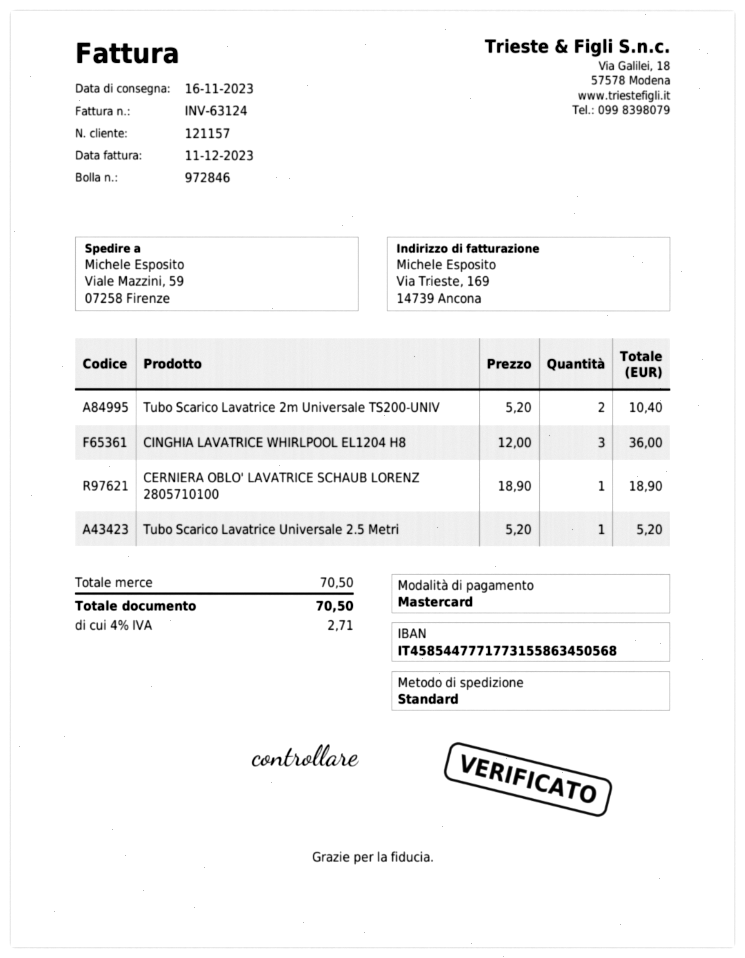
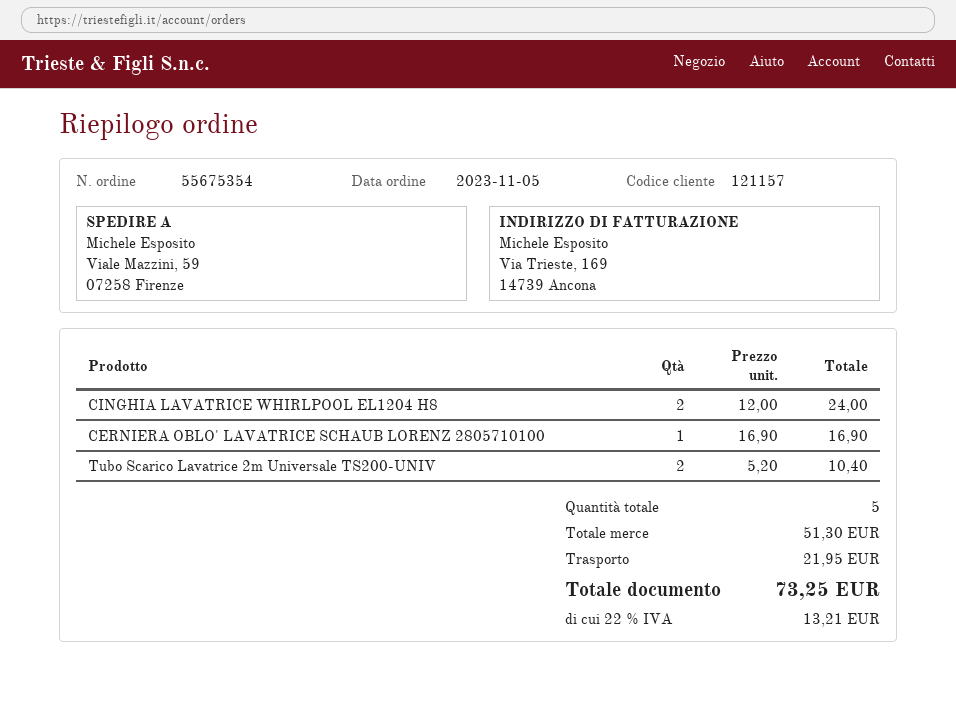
CINGHIA LAVATRICE WHIRLPOOL EL1204 H8: 3 x 12.00 = 36.00 -> 2 x 12.00 = 24.00
CERNIERA OBLO' LAVATRICE SCHAUB LORENZ 2805710100: 1 x 18.90 = 18.90 -> 1 x 16.90 = 16.90
Tubo Scarico Lavatrice Universale 2.5 Metri: 1 x 5.20 = 5.20 -> none
subtotal: 70.50 -> 51.30
shipping: none -> 21.95
tax: 4% = 2.71 -> 22% = 13.21
total: 70.50 -> 73.25

